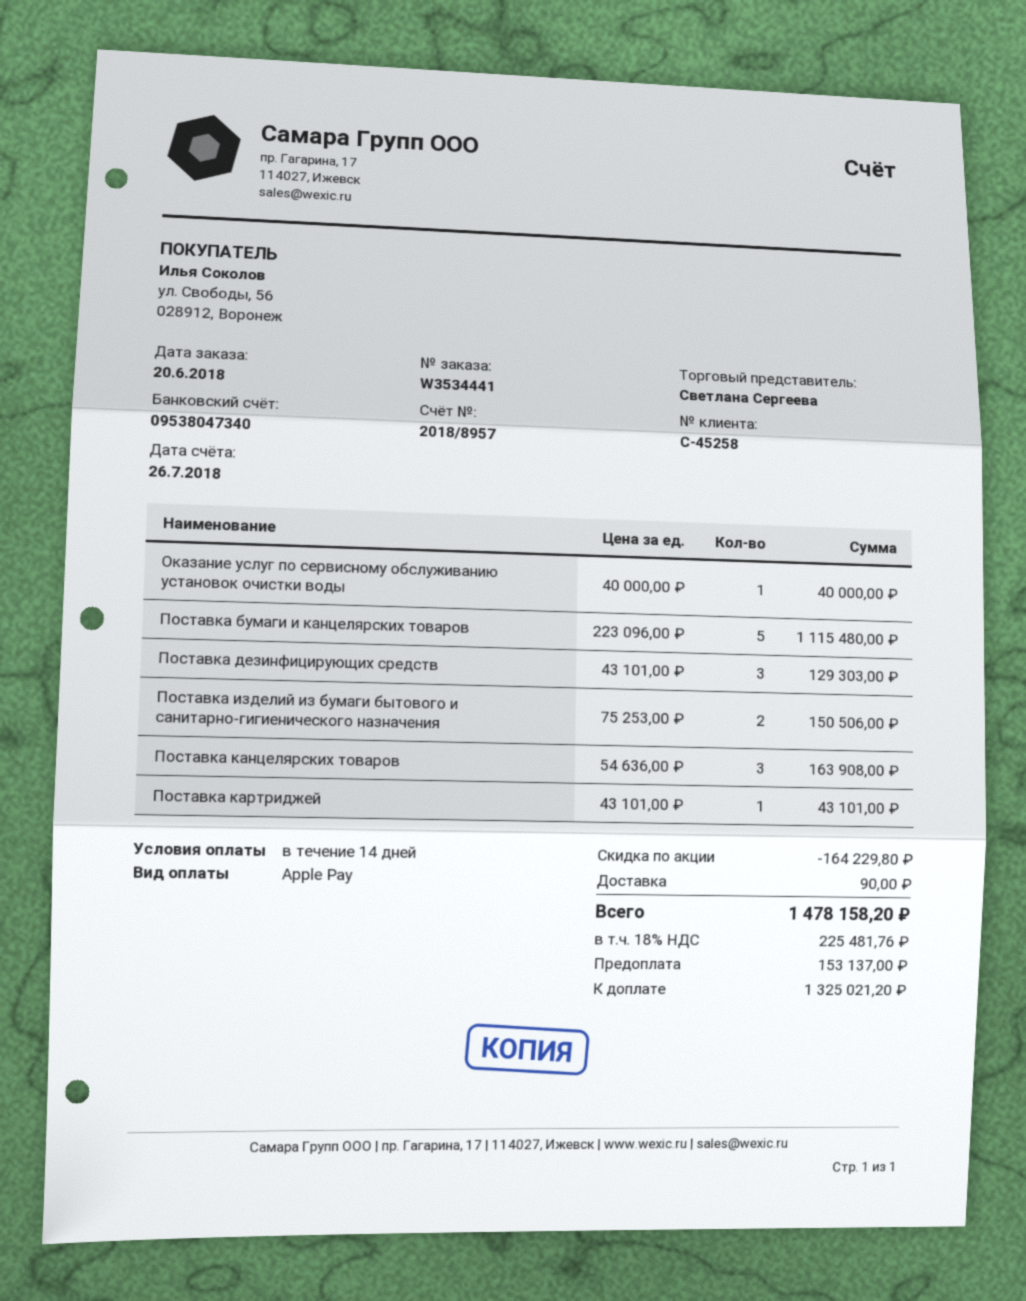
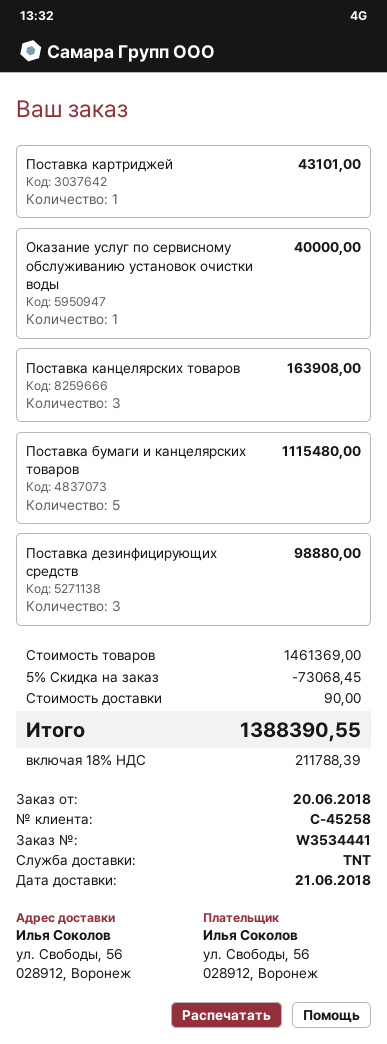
Поставка дезинфицирующих средств: 3 for 129303.00 -> 3 for 98880.00
Поставка изделий из бумаги бытового и санитарно-гигиенического назначения: 2 for 150506.00 -> none
discount: 164229.80 -> 73068.45
tax: 18% = 225481.76 -> 18% = 211788.39
total: 1478158.20 -> 1388390.55

